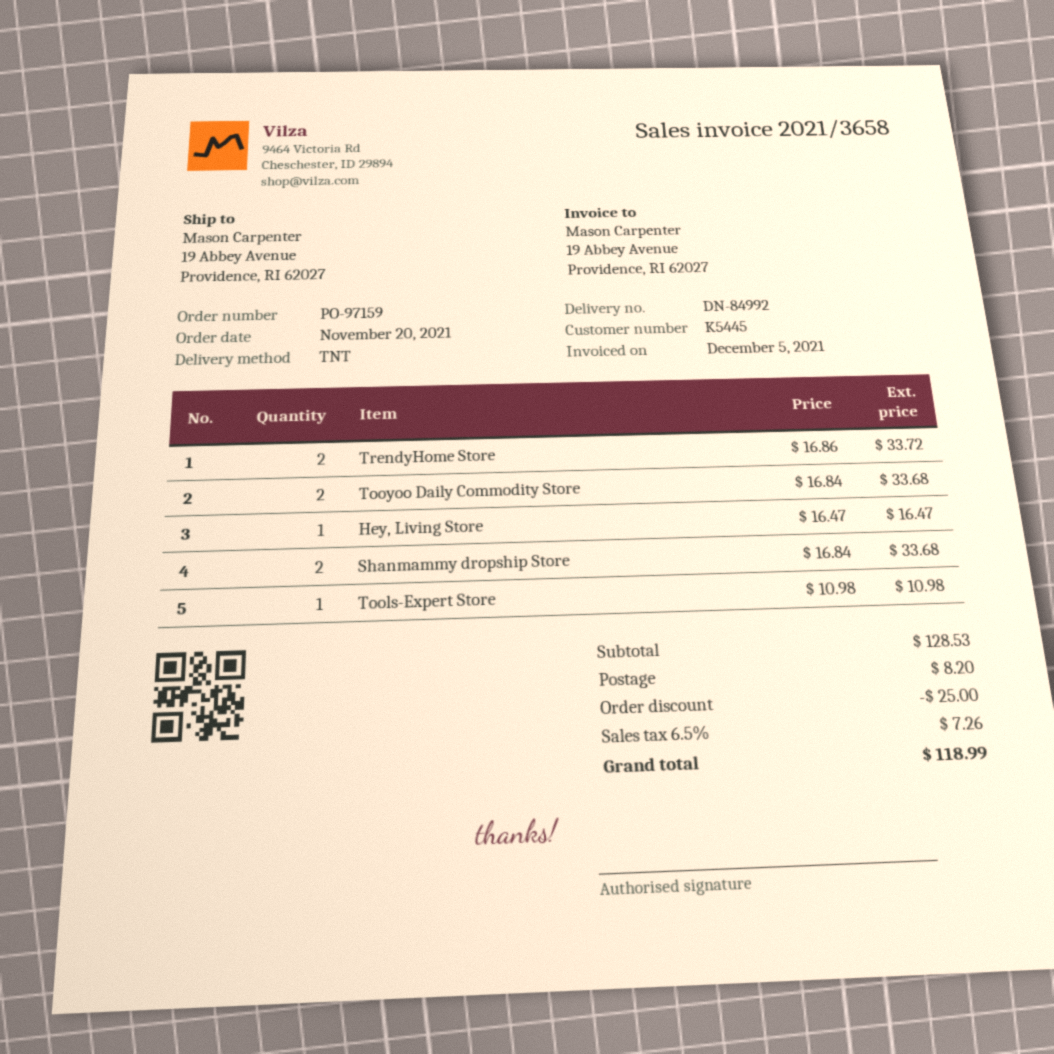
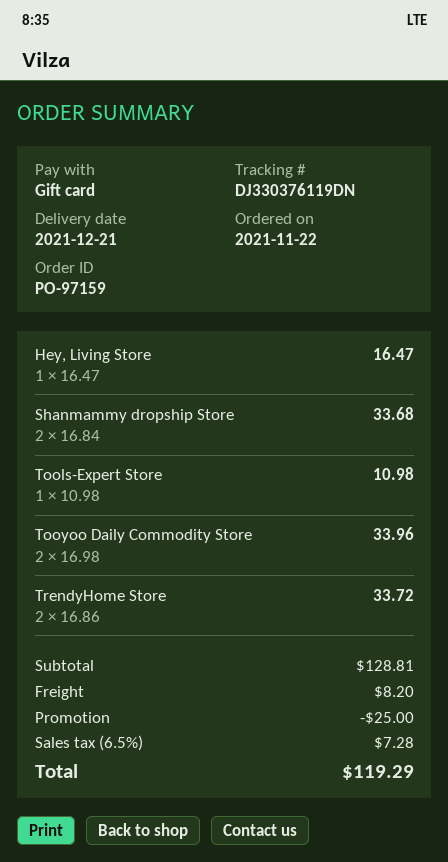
order date: 2021-11-20 -> 2021-11-22
Tooyoo Daily Commodity Store: 2 x 16.84 = 33.68 -> 2 x 16.98 = 33.96
subtotal: 128.53 -> 128.81
tax: 6.5% = 7.26 -> 6.5% = 7.28
total: 118.99 -> 119.29

